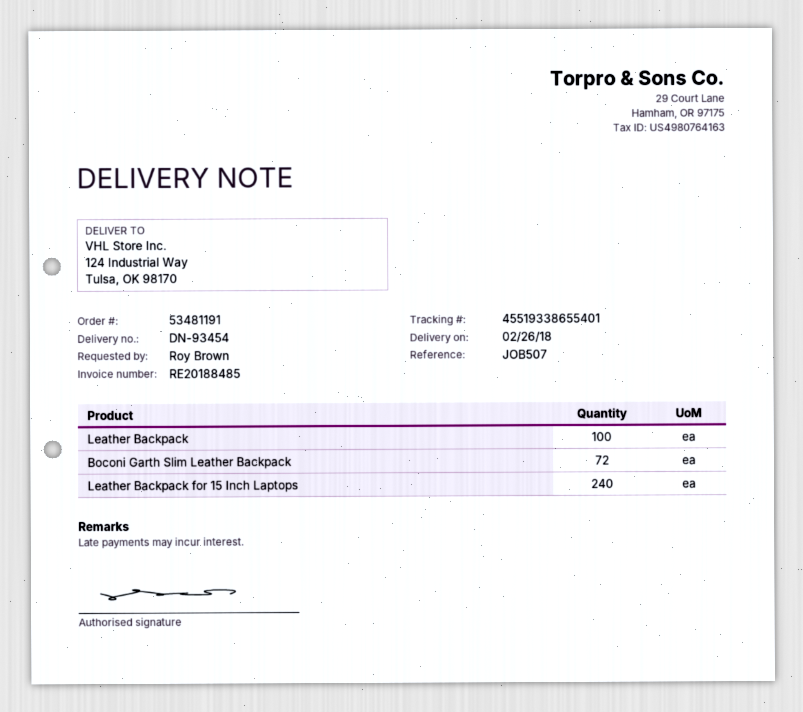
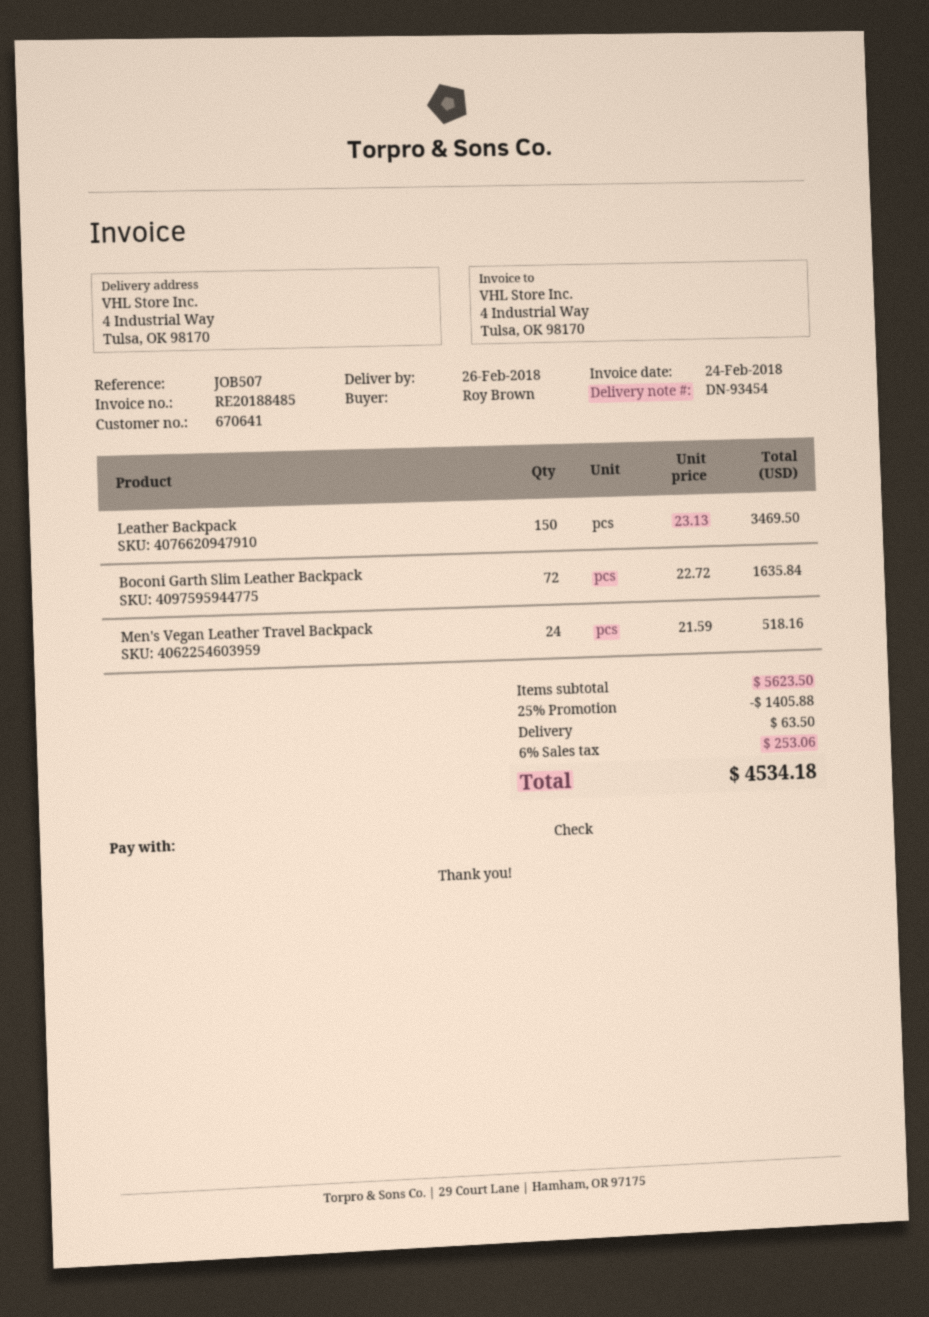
ship to: 124 Industrial Way, Tulsa, OK 98170 -> 4 Industrial Way, Tulsa, OK 98170
Leather Backpack: 100 -> 150
Leather Backpack for 15 Inch Laptops: 240 -> none
Men's Vegan Leather Travel Backpack: none -> 24

